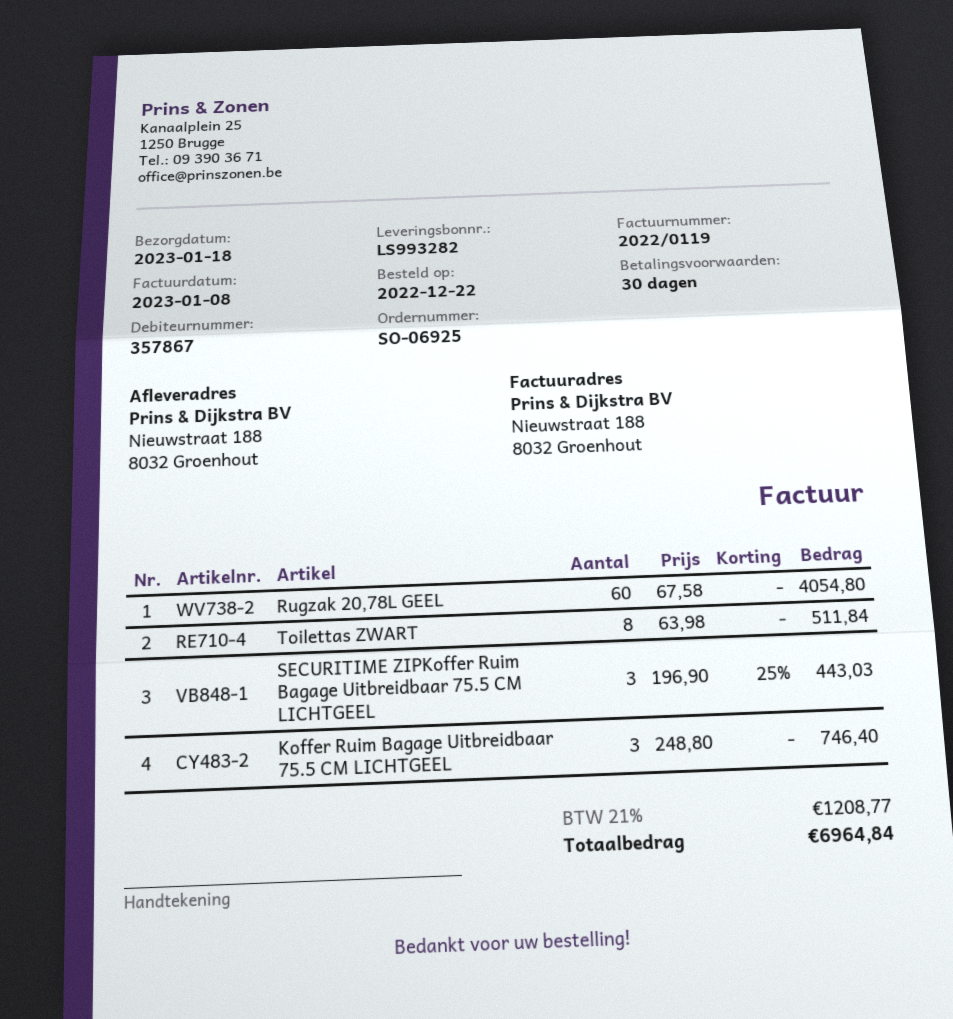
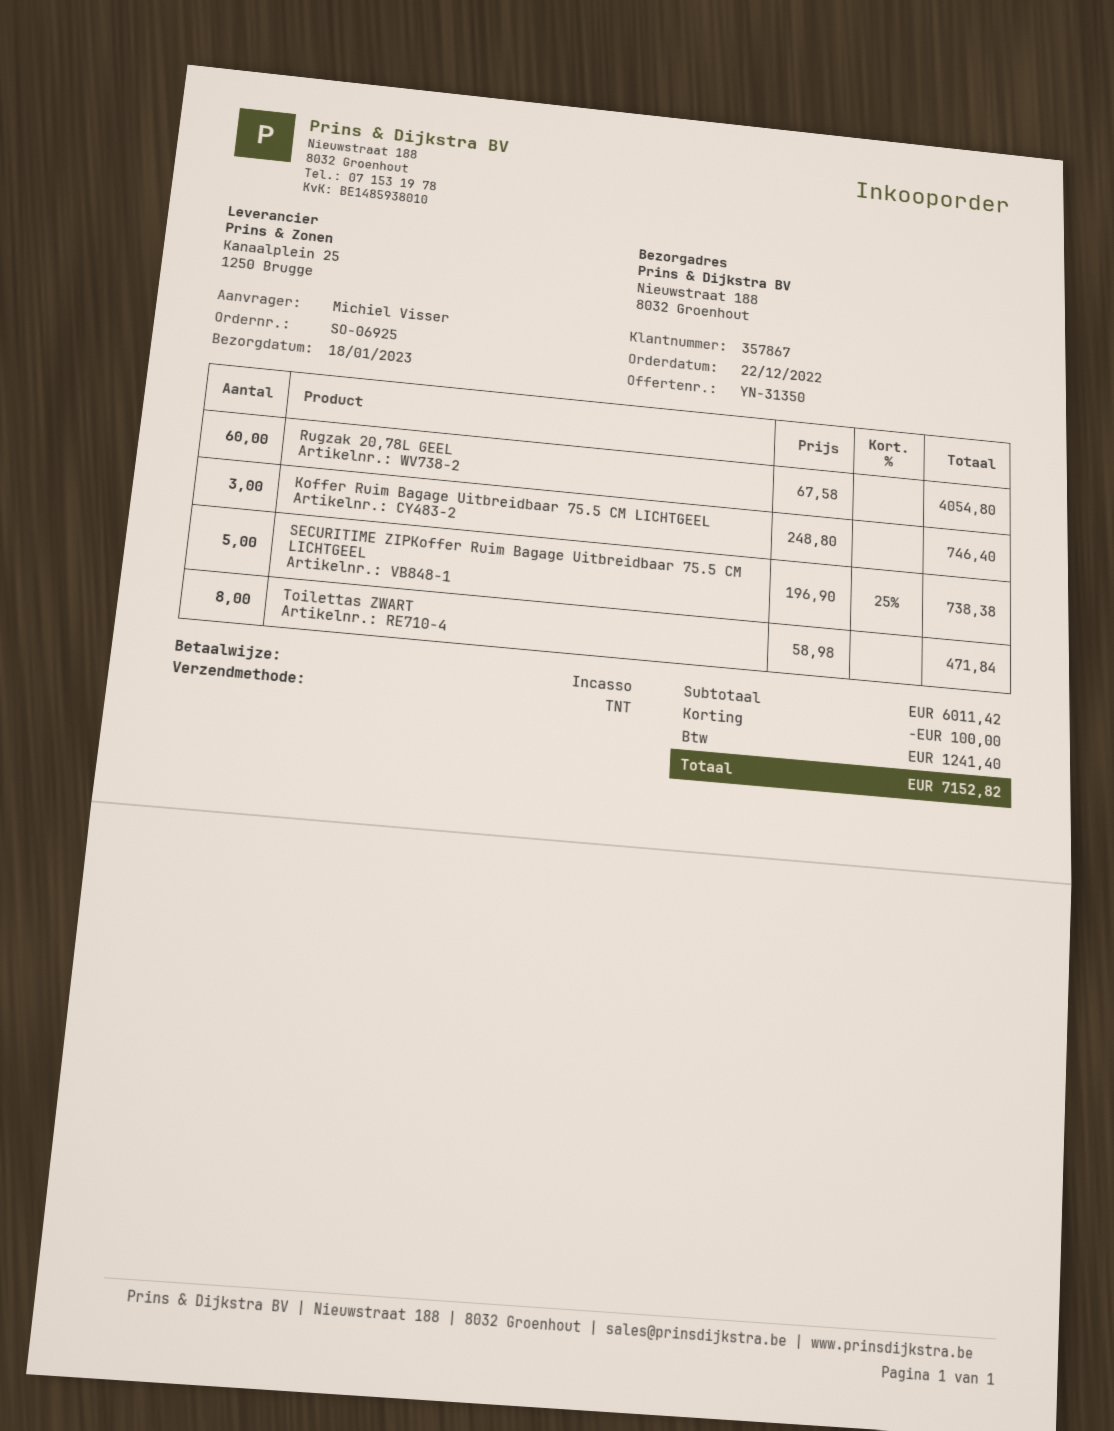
Toilettas ZWART: 8 x 63.98 = 511.84 -> 8 x 58.98 = 471.84
SECURITIME ZIPKoffer Ruim Bagage Uitbreidbaar 75.5 CM LICHTGEEL: 3 x 196.90 - 25% = 443.03 -> 5 x 196.90 - 25% = 738.38
discount: none -> 100.00
tax: 1208.77 -> 1241.40
total: 6964.84 -> 7152.82

